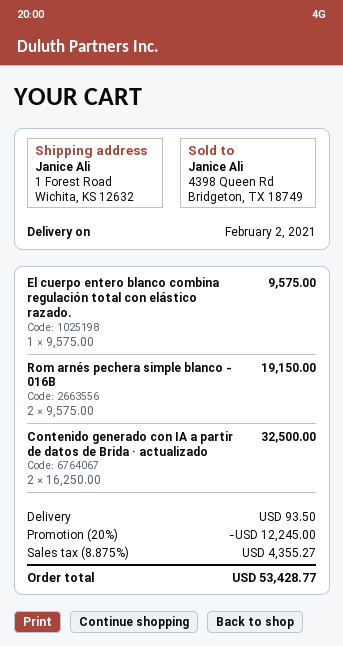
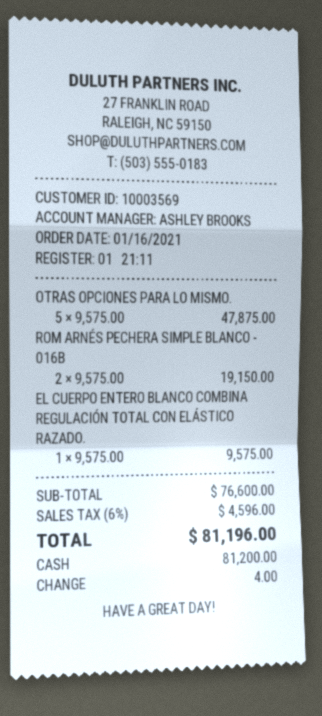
Contenido generado con IA a partir de datos de Brida · actualizado: 2 x 16250.00 = 32500.00 -> none
OTRAS OPCIONES PARA LO MISMO.: none -> 5 x 9575.00 = 47875.00
discount: 20% = 12245.00 -> none
shipping: 93.50 -> none
tax: 8.875% = 4355.27 -> 6% = 4596.00
total: 53428.77 -> 81196.00

